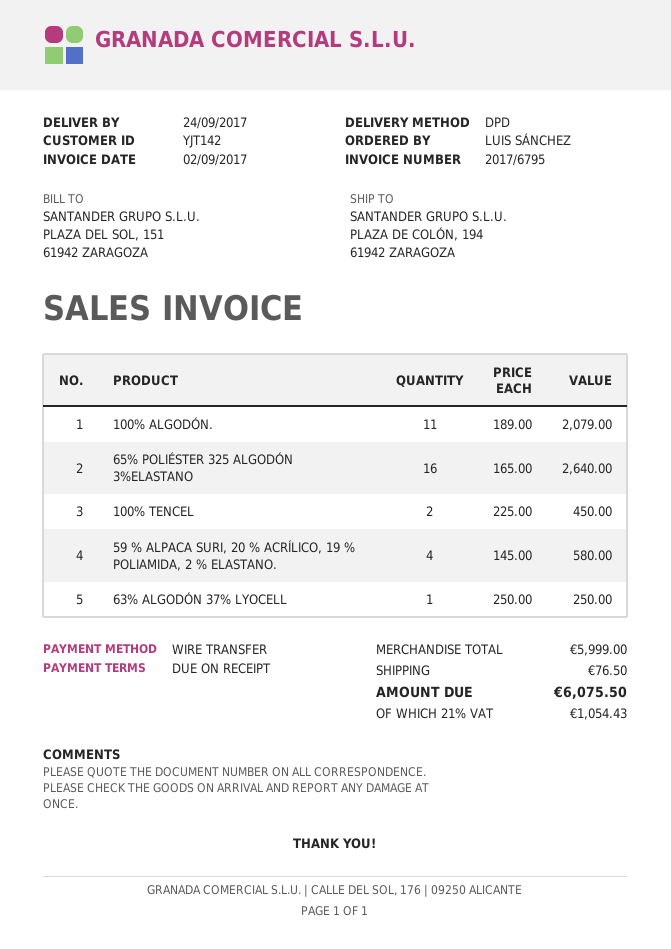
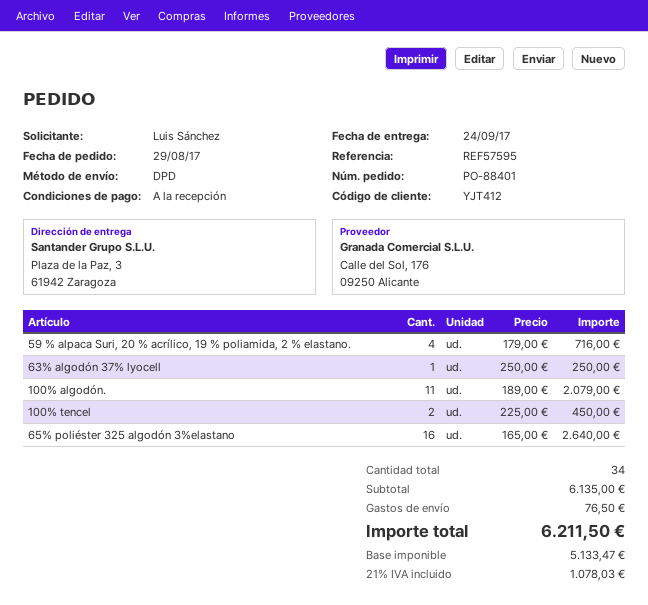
customer number: YJT142 -> YJT412
ship to: PLAZA DE COLÓN, 194, 61942 ZARAGOZA -> Plaza de la Paz, 3, 61942 Zaragoza
59 % ALPACA SURI, 20 % ACRÍLICO, 19 % POLIAMIDA, 2 % ELASTANO.: 4 x 145.00 = 580.00 -> 4 x 179.00 = 716.00
subtotal: 5999.00 -> 6135.00
tax: 21% = 1054.43 -> 21% = 1078.03
total: 6075.50 -> 6211.50

